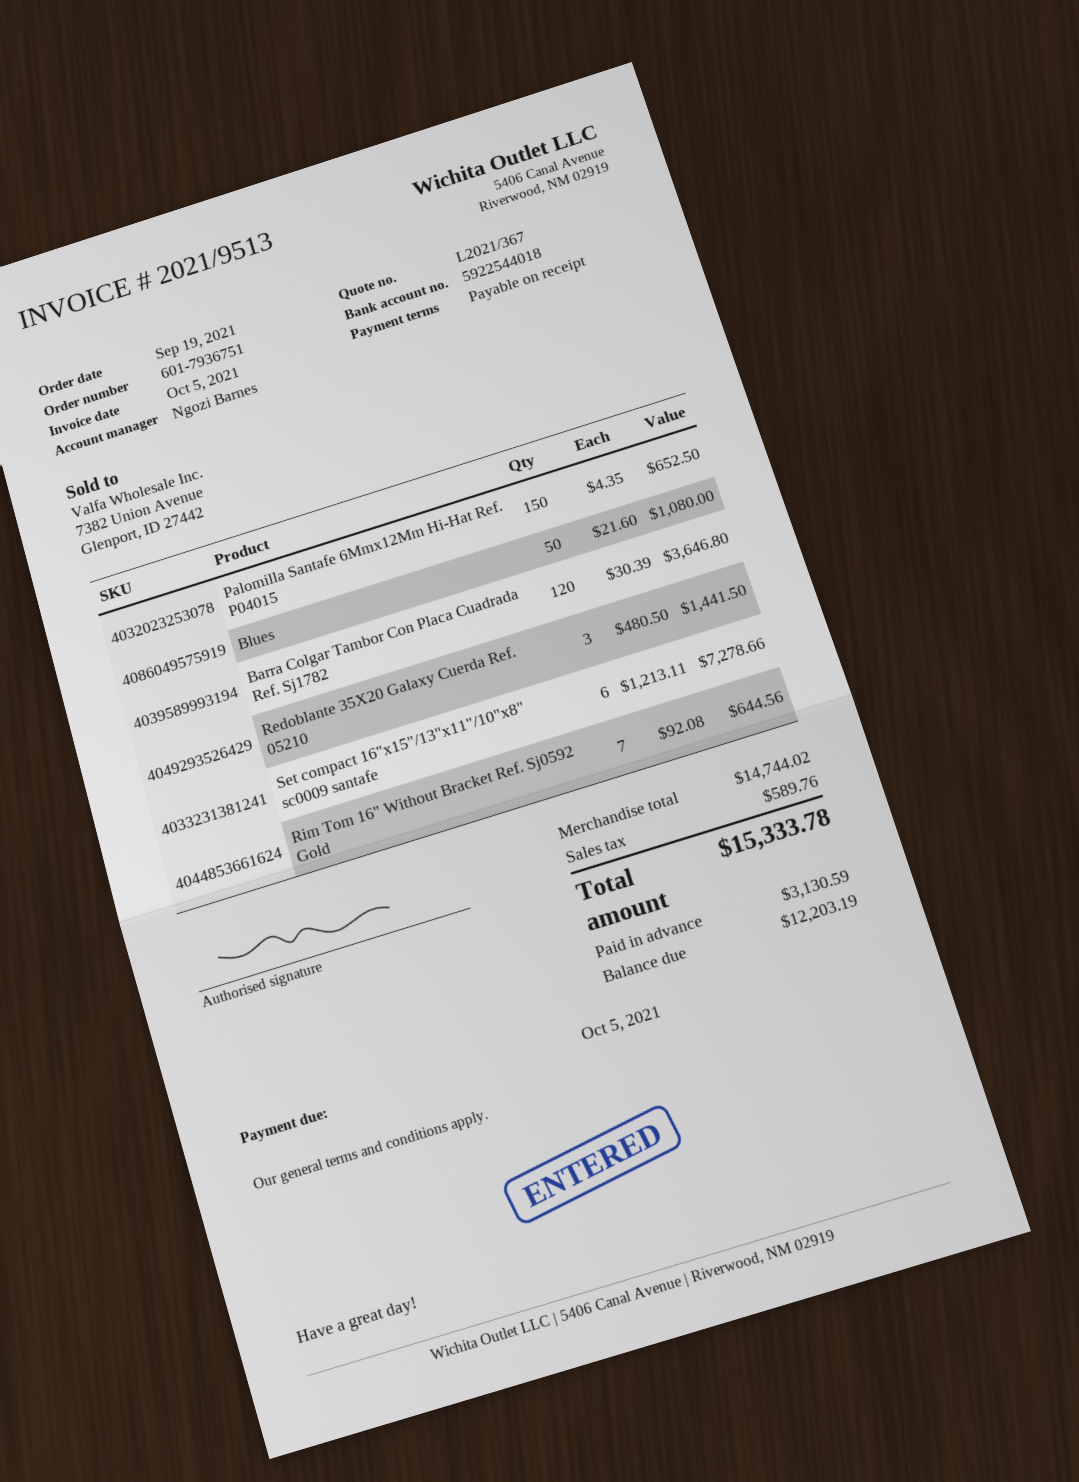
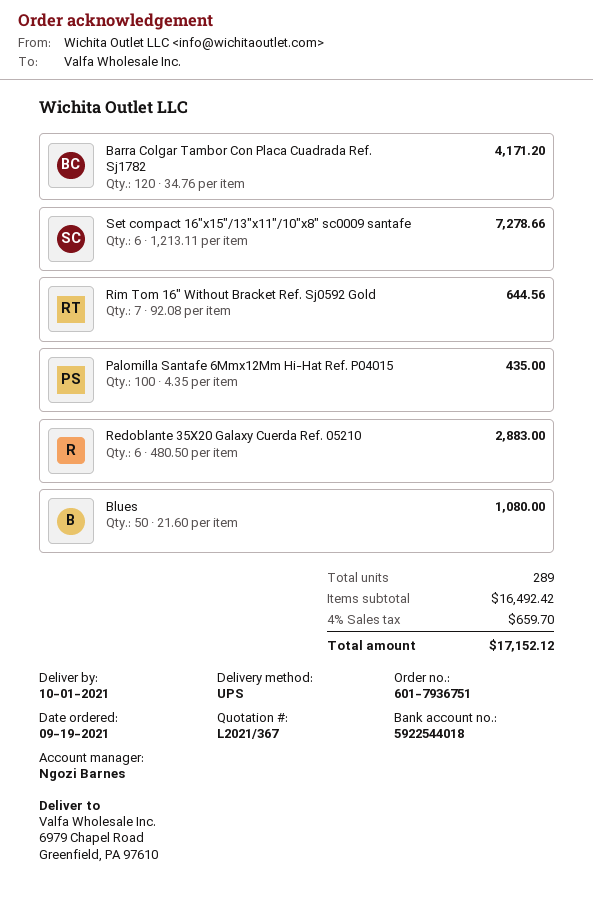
Palomilla Santafe 6Mmx12Mm Hi-Hat Ref. P04015: 150 x 4.35 = 652.50 -> 100 x 4.35 = 435.00
Barra Colgar Tambor Con Placa Cuadrada Ref. Sj1782: 120 x 30.39 = 3646.80 -> 120 x 34.76 = 4171.20
Redoblante 35X20 Galaxy Cuerda Ref. 05210: 3 x 480.50 = 1441.50 -> 6 x 480.50 = 2883.00
subtotal: 14744.02 -> 16492.42
tax: 589.76 -> 659.70
total: 15333.78 -> 17152.12

